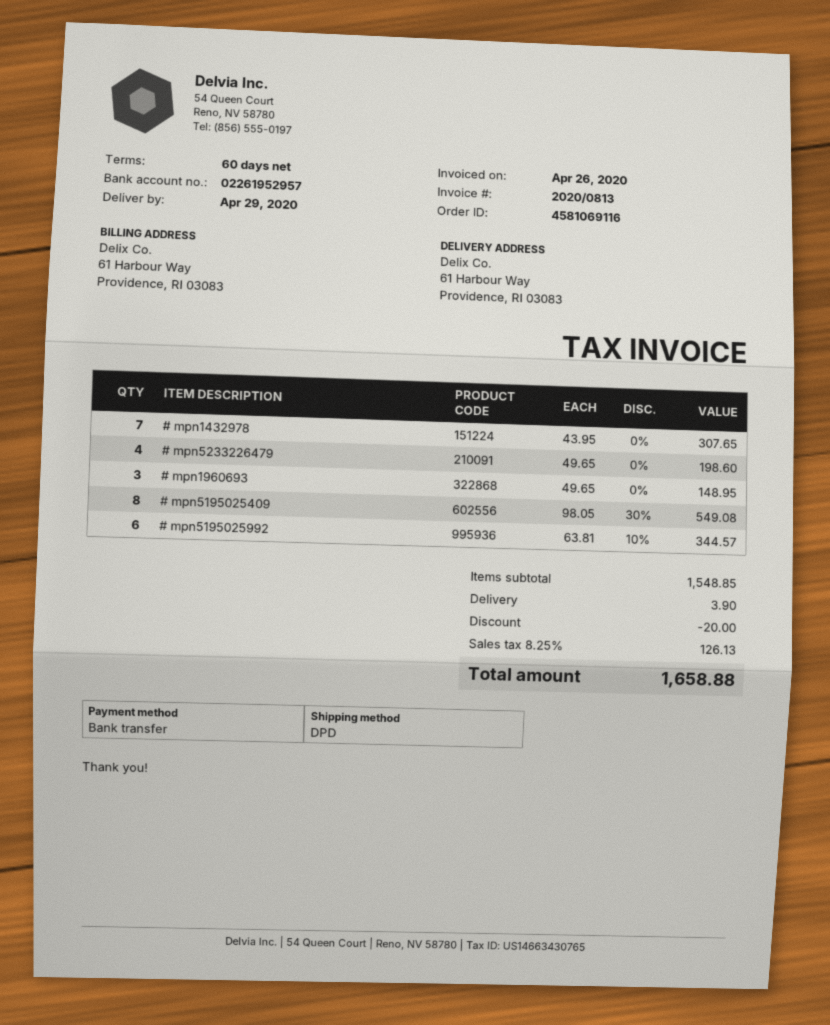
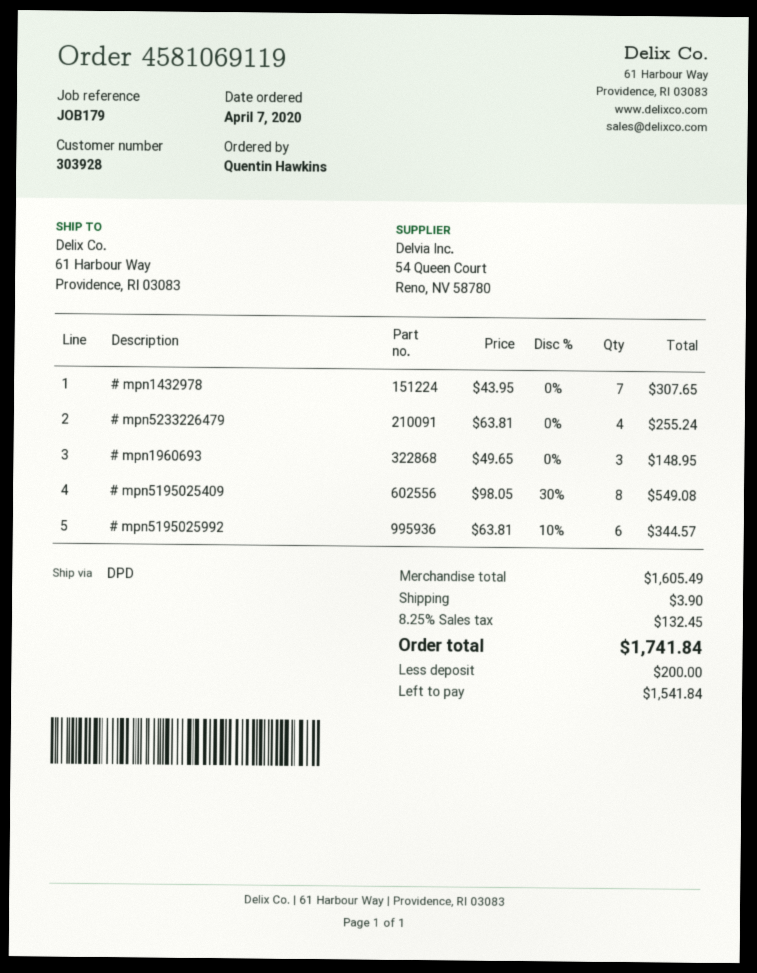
order number: 4581069116 -> 4581069119
# mpn5233226479: 4 x 49.65 = 198.60 -> 4 x 63.81 = 255.24
subtotal: 1548.85 -> 1605.49
discount: 20.00 -> none
tax: 8.25% = 126.13 -> 8.25% = 132.45
total: 1658.88 -> 1741.84

